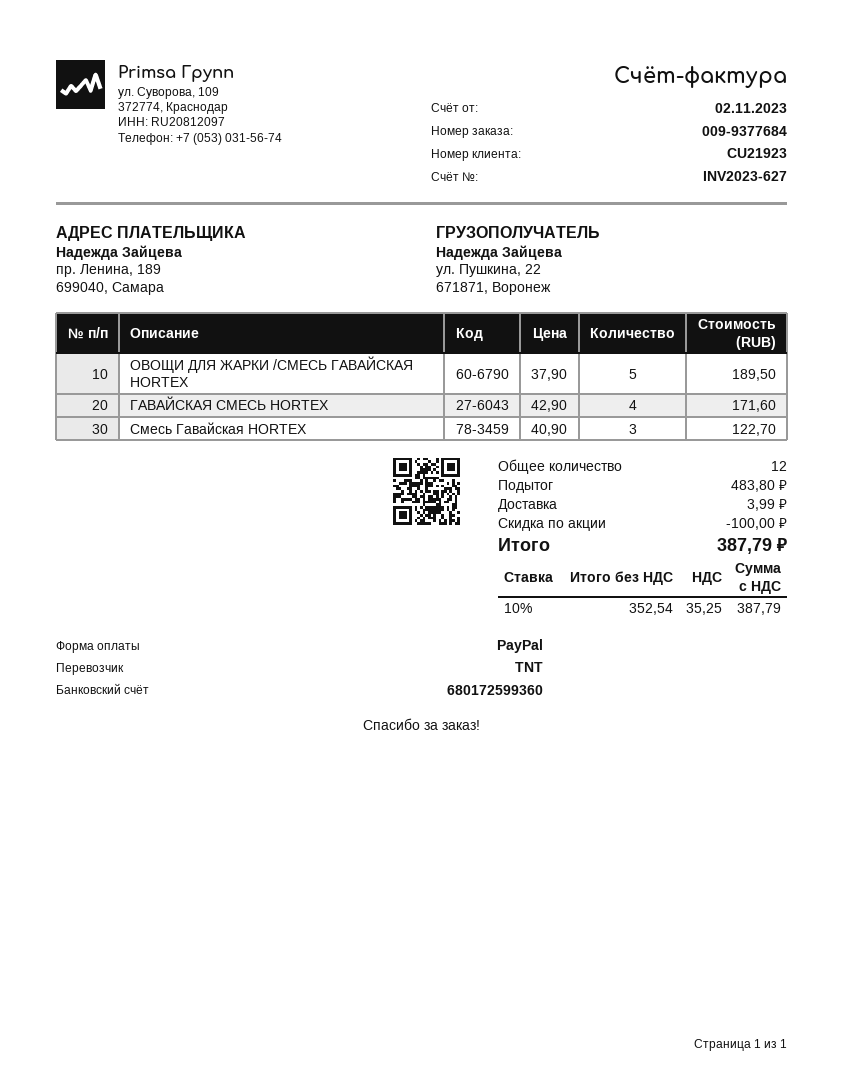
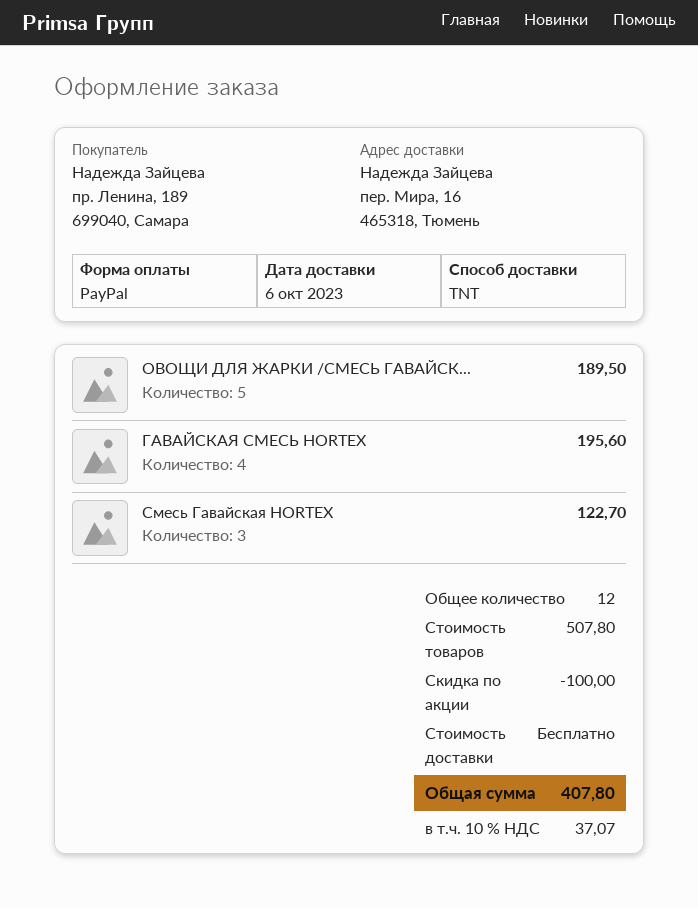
ship to: ул. Пушкина, 22, 671871, Воронеж -> пер. Мира, 16, 465318, Тюмень
ГАВАЙСКАЯ СМЕСЬ HORTEX: 4 for 171.60 -> 4 for 195.60
subtotal: 483.80 -> 507.80
shipping: 3.99 -> 0.00
tax: 10% = 35.25 -> 10% = 37.07
total: 387.79 -> 407.80

